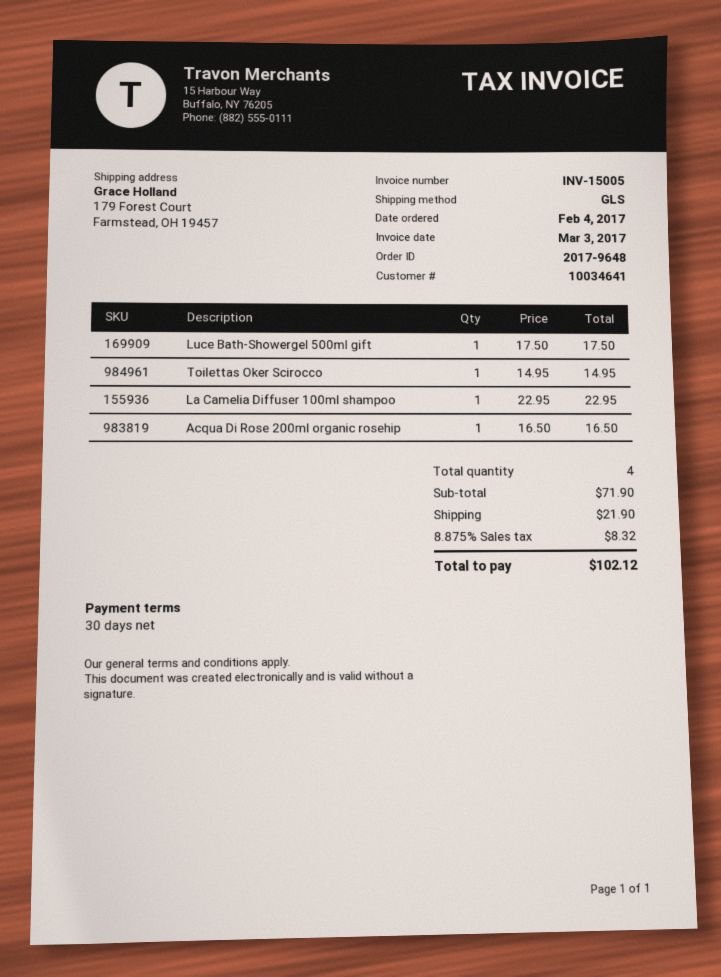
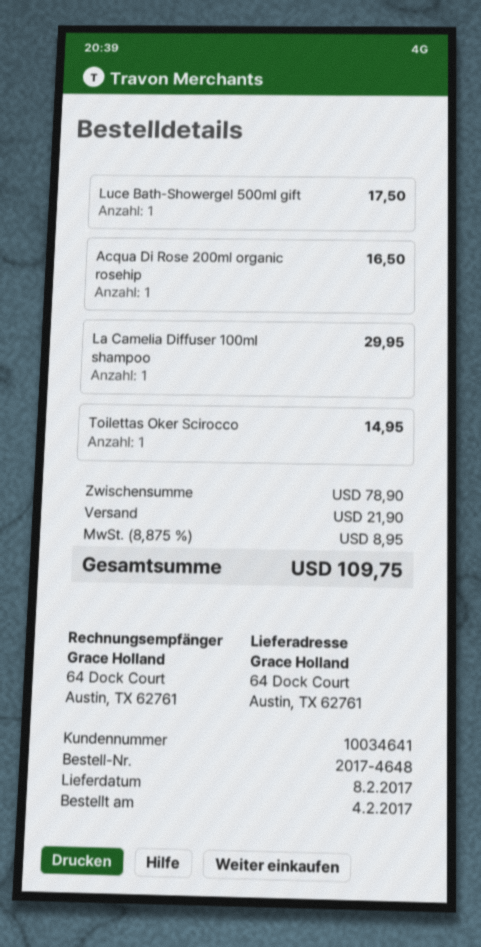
order number: 2017-9648 -> 2017-4648
ship to: 179 Forest Court, Farmstead, OH 19457 -> 64 Dock Court, Austin, TX 62761
La Camelia Diffuser 100ml shampoo: 1 for 22.95 -> 1 for 29.95
subtotal: 71.90 -> 78.90
tax: 8.875% = 8.32 -> 8.875% = 8.95
total: 102.12 -> 109.75

